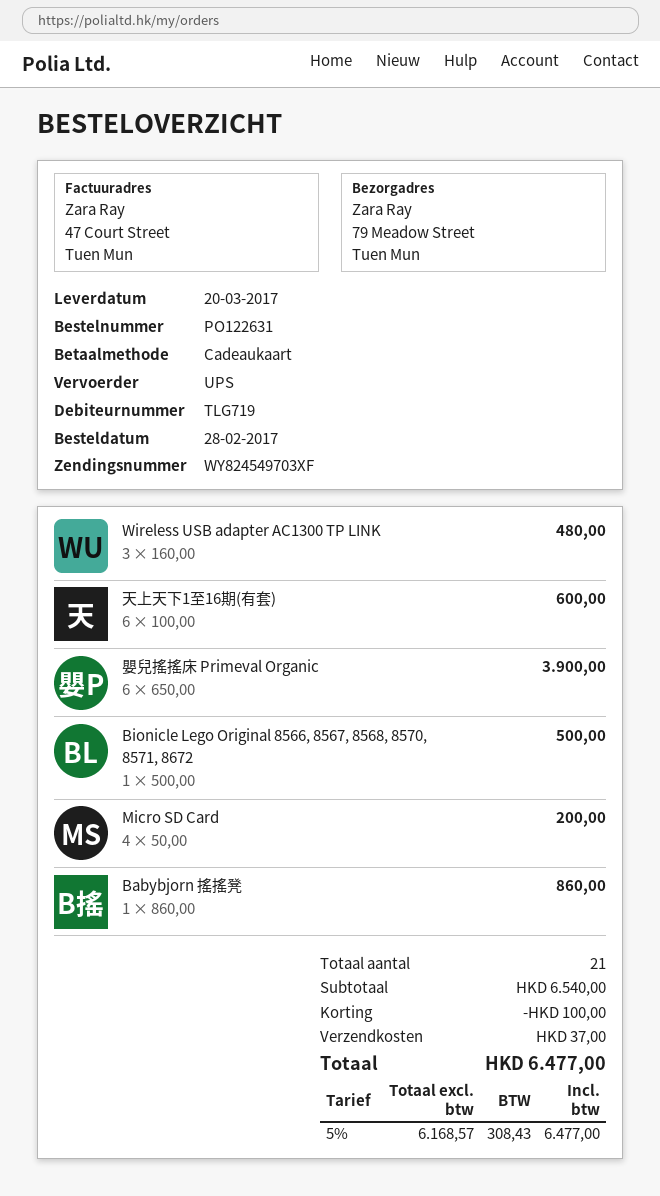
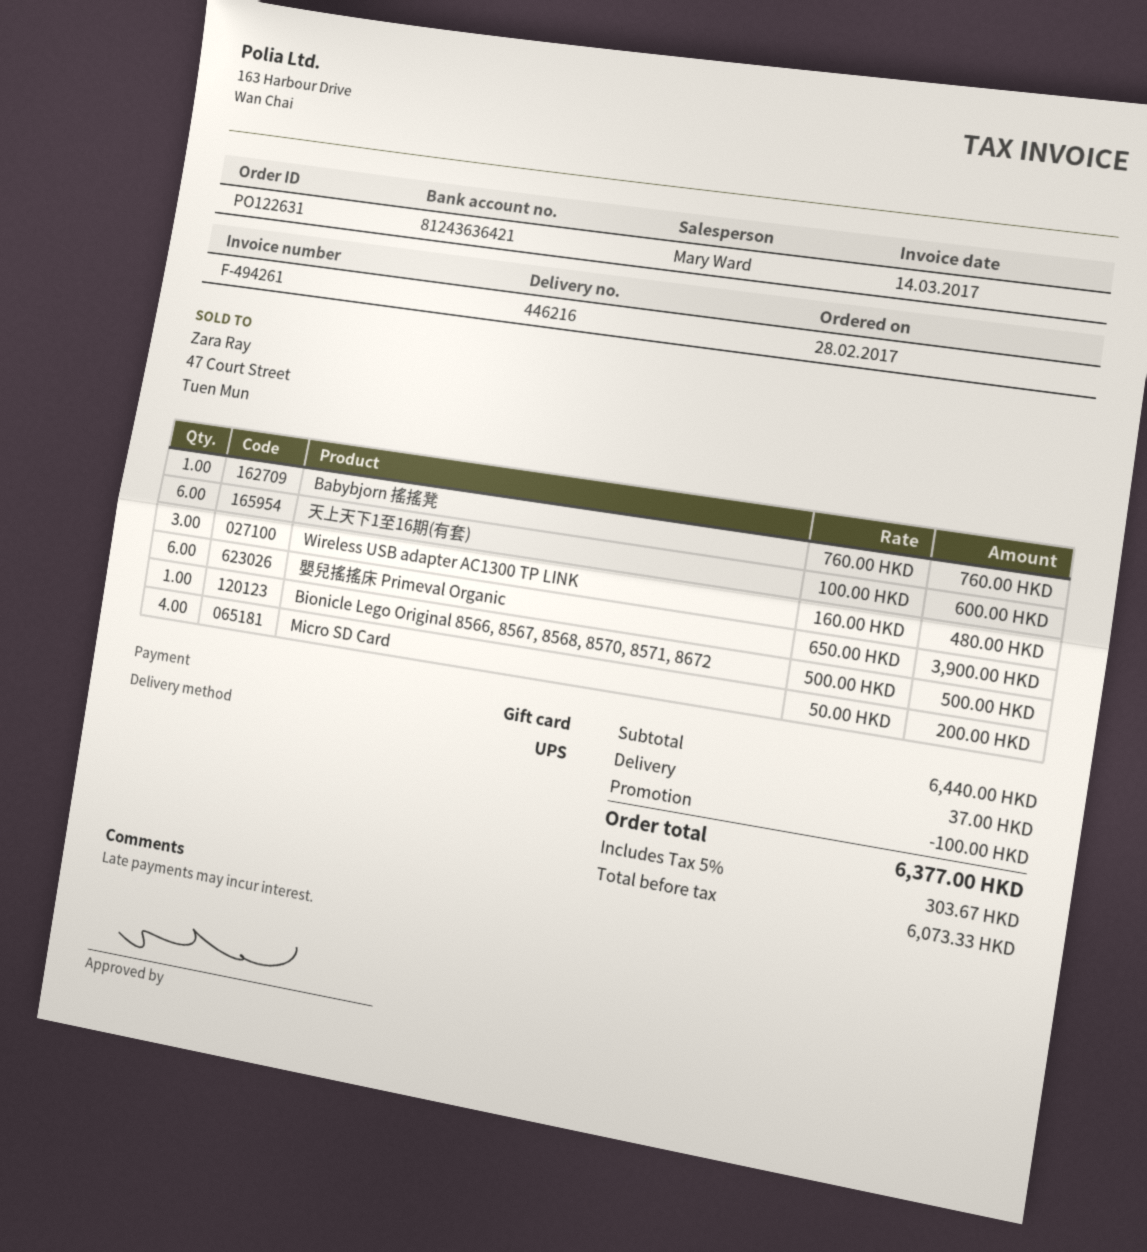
Babybjorn 搖搖凳: 1 x 860.00 = 860.00 -> 1 x 760.00 = 760.00
subtotal: 6540.00 -> 6440.00
net: 6168.57 -> 6073.33
tax: 5% = 308.43 -> 5% = 303.67
total: 6477.00 -> 6377.00

